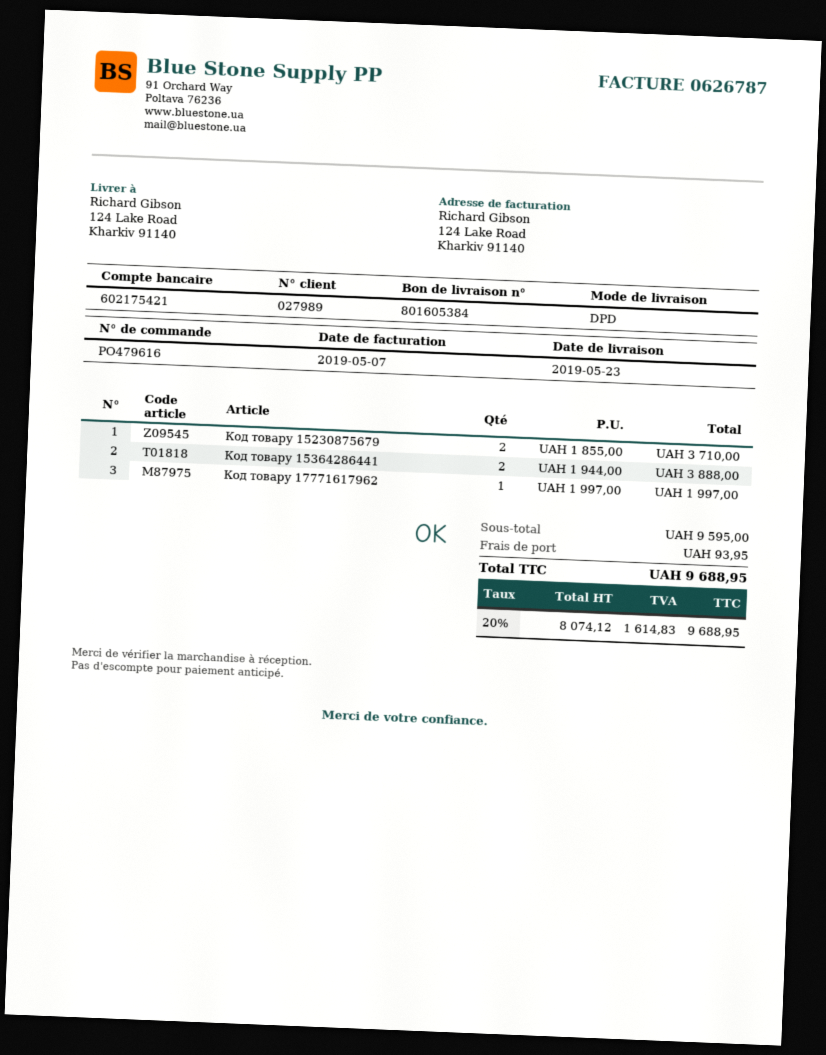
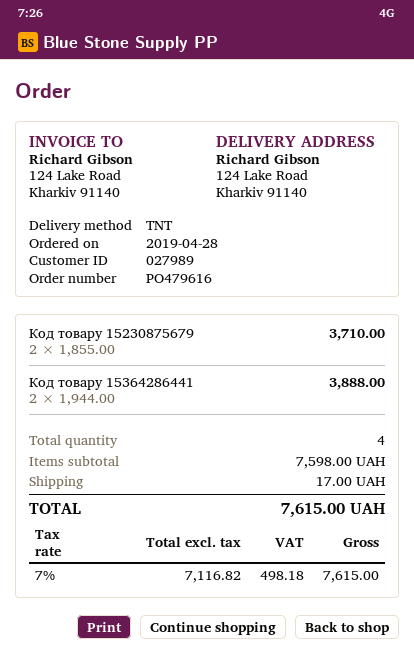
shipping method: DPD -> TNT
Код товару 17771617962: 1 x 1997.00 = 1997.00 -> none
subtotal: 9595.00 -> 7598.00
shipping: 93.95 -> 17.00
net: 8074.12 -> 7116.82
tax: 20% = 1614.83 -> 7% = 498.18
total: 9688.95 -> 7615.00

